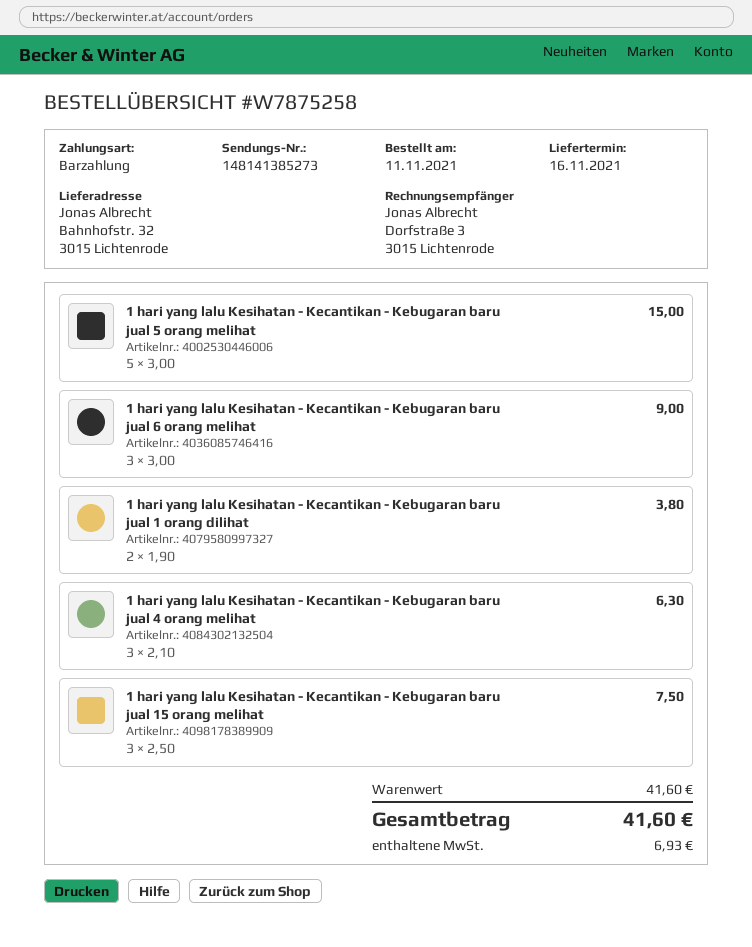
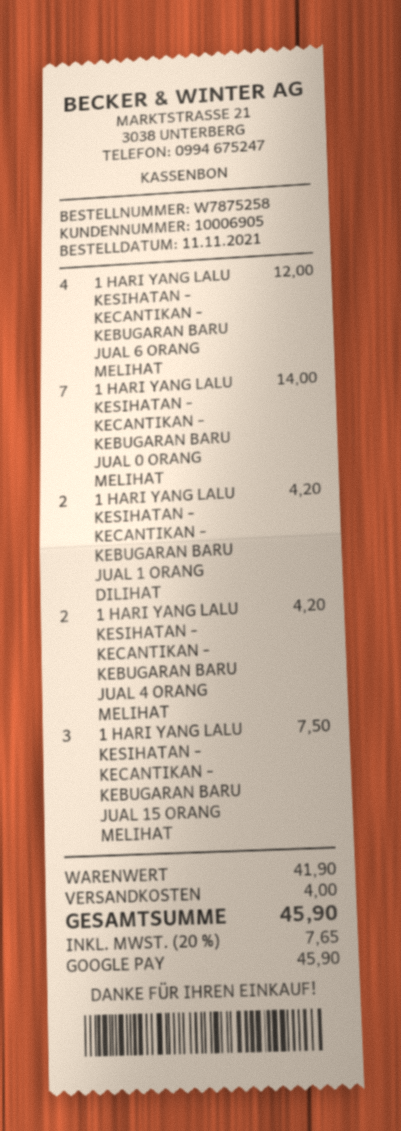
payment method: cash -> Google Pay
1 hari yang lalu Kesihatan - Kecantikan - Kebugaran baru jual 5 orang melihat: 5 for 15.00 -> none
1 hari yang lalu Kesihatan - Kecantikan - Kebugaran baru jual 6 orang melihat: 3 for 9.00 -> 4 for 12.00
1 hari yang lalu Kesihatan - Kecantikan - Kebugaran baru jual 1 orang dilihat: 2 for 3.80 -> 2 for 4.20
1 hari yang lalu Kesihatan - Kecantikan - Kebugaran baru jual 4 orang melihat: 3 for 6.30 -> 2 for 4.20
1 HARI YANG LALU KESIHATAN - KECANTIKAN - KEBUGARAN BARU JUAL 0 ORANG MELIHAT: none -> 7 for 14.00
subtotal: 41.60 -> 41.90
shipping: none -> 4.00
tax: 6.93 -> 7.65
total: 41.60 -> 45.90

